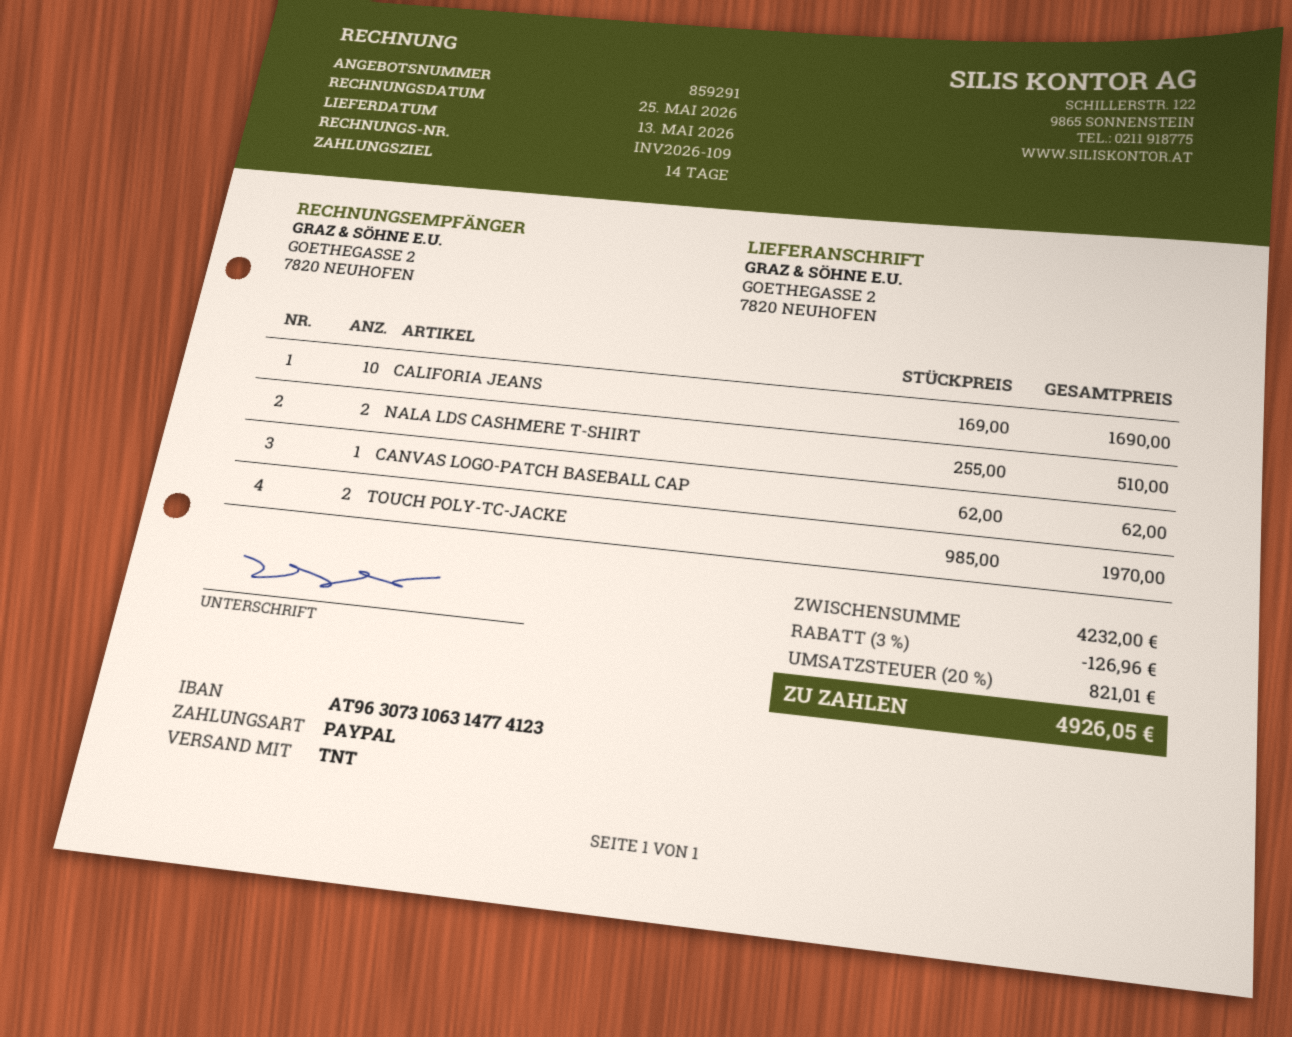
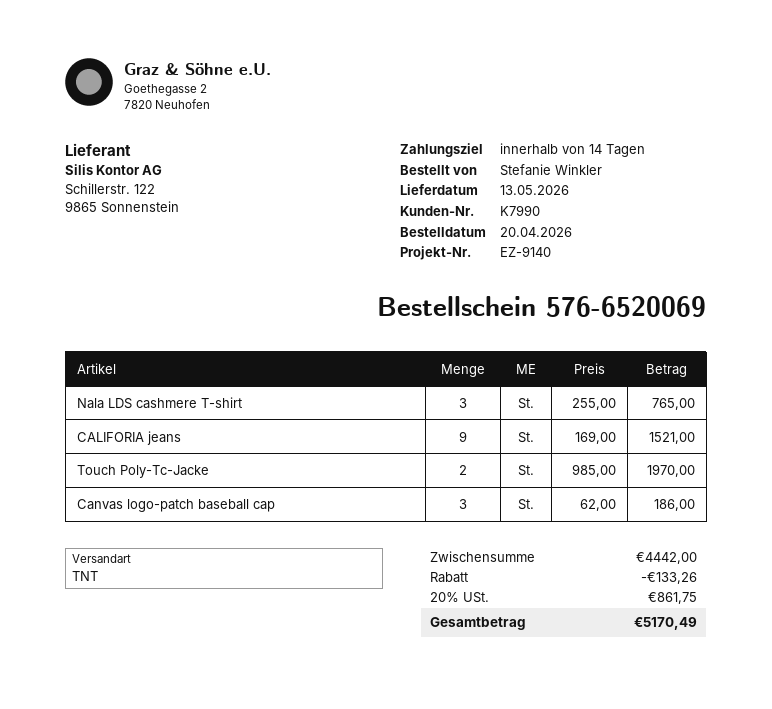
CALIFORIA JEANS: 10 x 169.00 = 1690.00 -> 9 x 169.00 = 1521.00
NALA LDS CASHMERE T-SHIRT: 2 x 255.00 = 510.00 -> 3 x 255.00 = 765.00
CANVAS LOGO-PATCH BASEBALL CAP: 1 x 62.00 = 62.00 -> 3 x 62.00 = 186.00
subtotal: 4232.00 -> 4442.00
discount: 126.96 -> 133.26
tax: 20% = 821.01 -> 20% = 861.75
total: 4926.05 -> 5170.49

